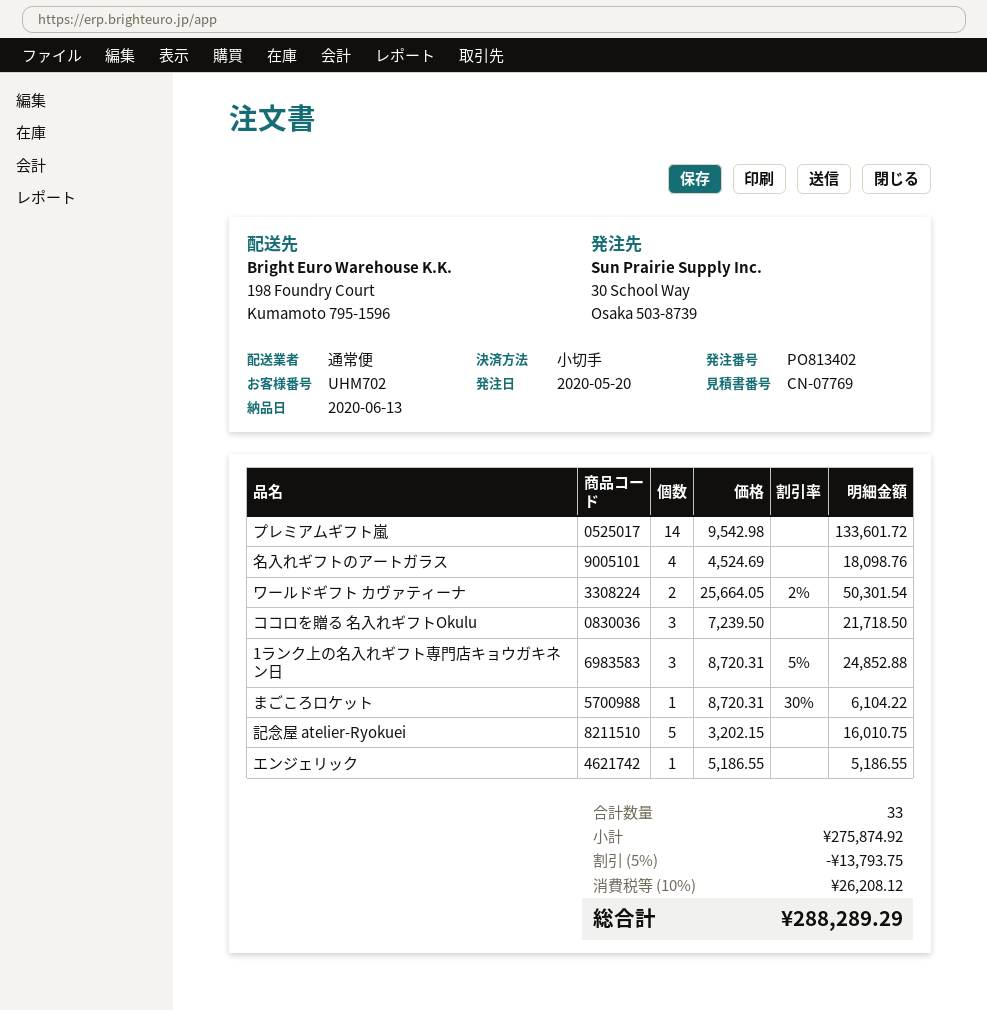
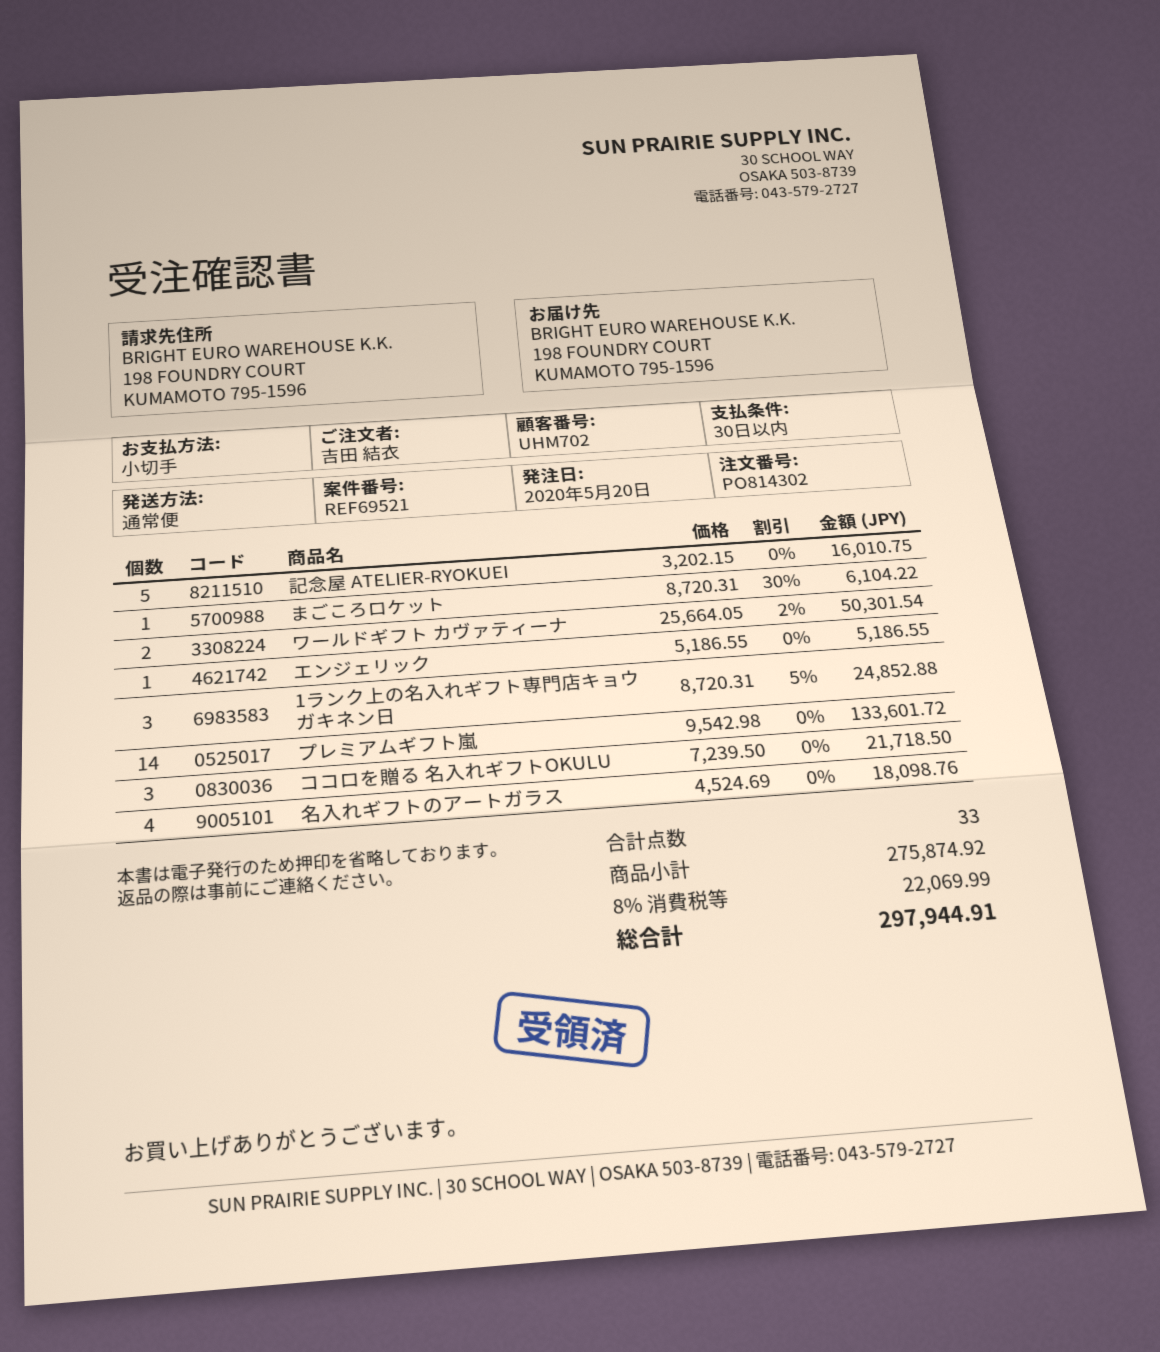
order number: PO813402 -> PO814302
discount: 5% = 13793.75 -> none
tax: 10% = 26208.12 -> 8% = 22069.99
total: 288289.29 -> 297944.91

